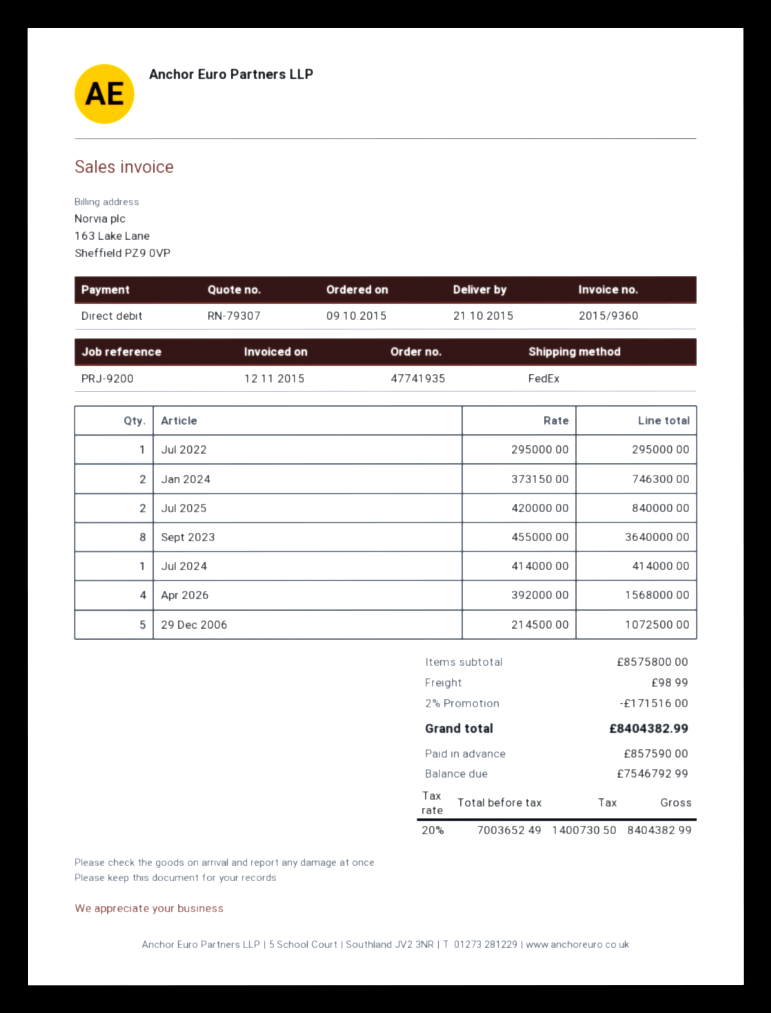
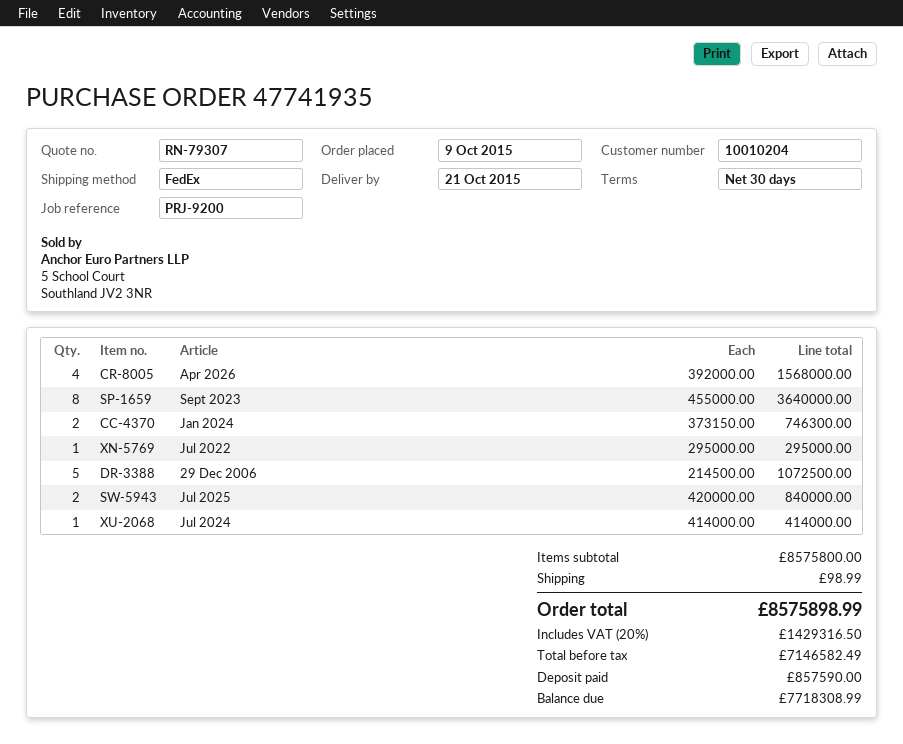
discount: 2% = 171516.00 -> none
net: 7003652.49 -> 7146582.49
tax: 20% = 1400730.50 -> 20% = 1429316.50
total: 8404382.99 -> 8575898.99
balance: 7546792.99 -> 7718308.99

